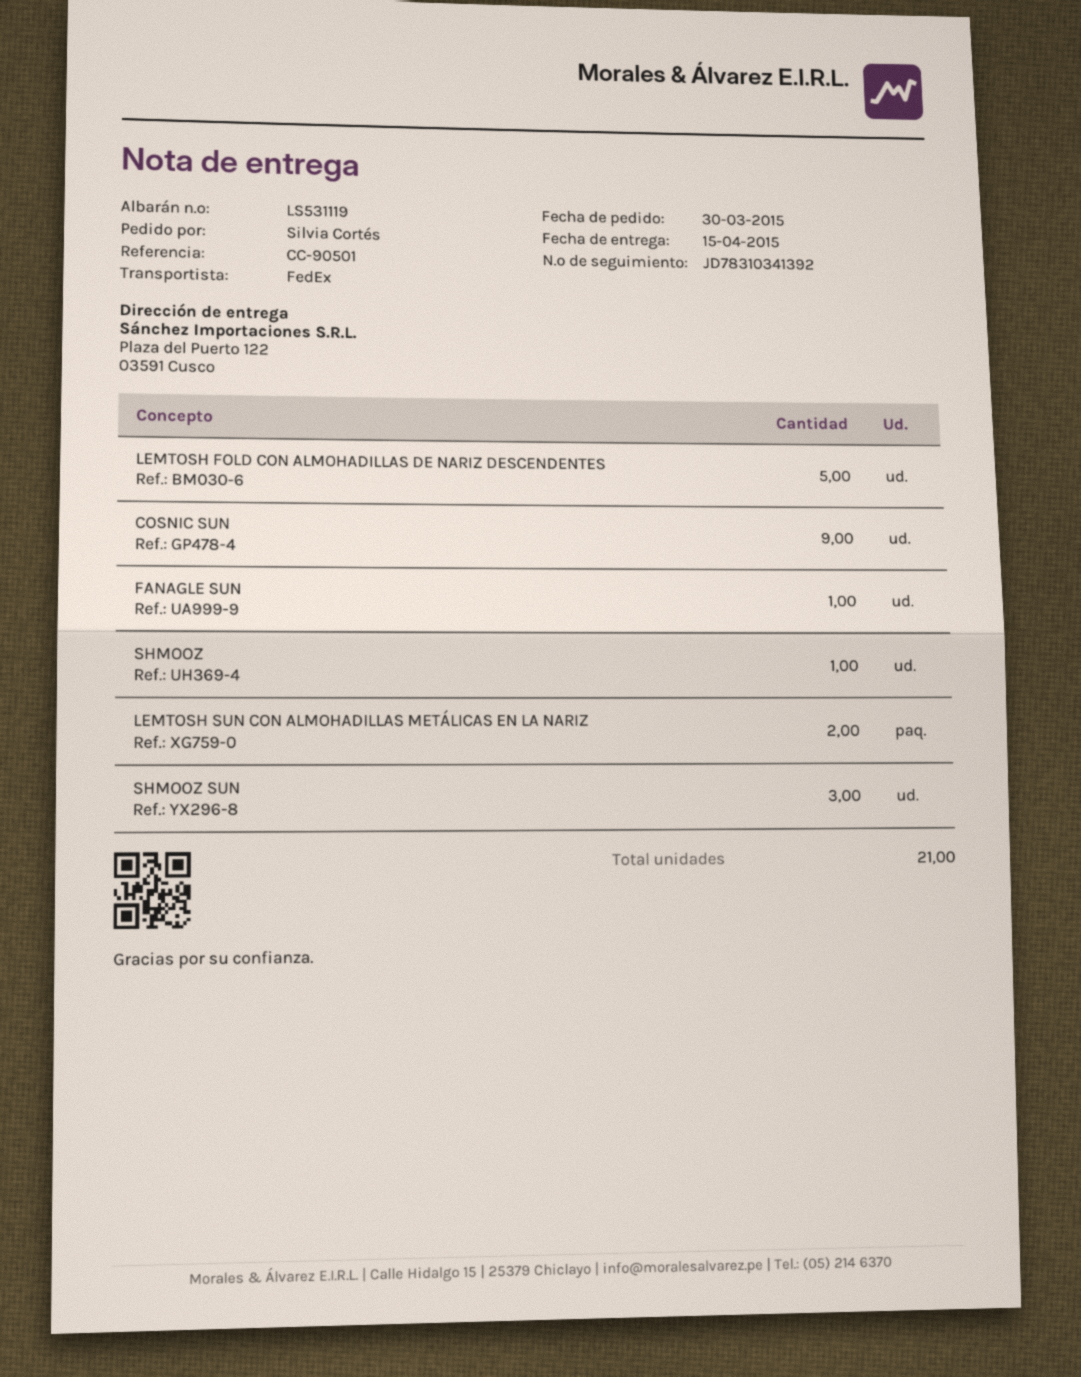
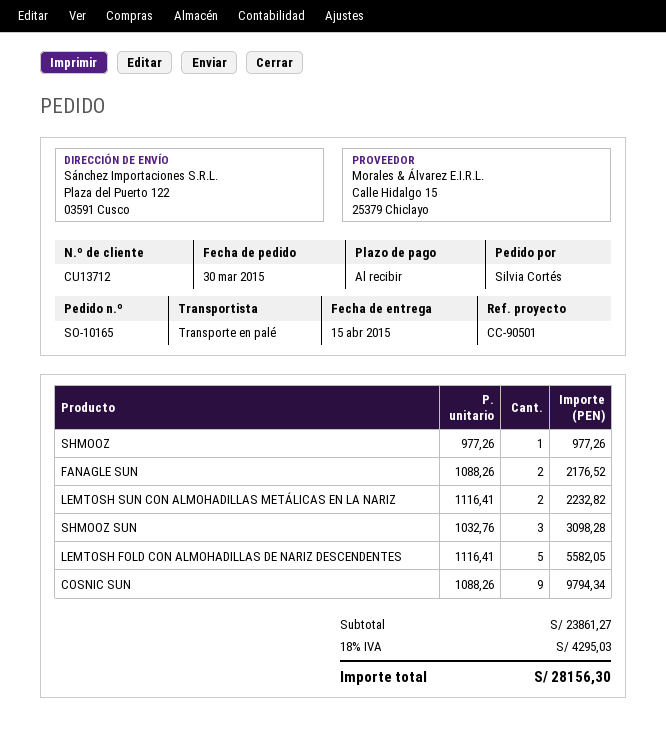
shipping method: FedEx -> pallet freight
FANAGLE SUN: 1 -> 2

